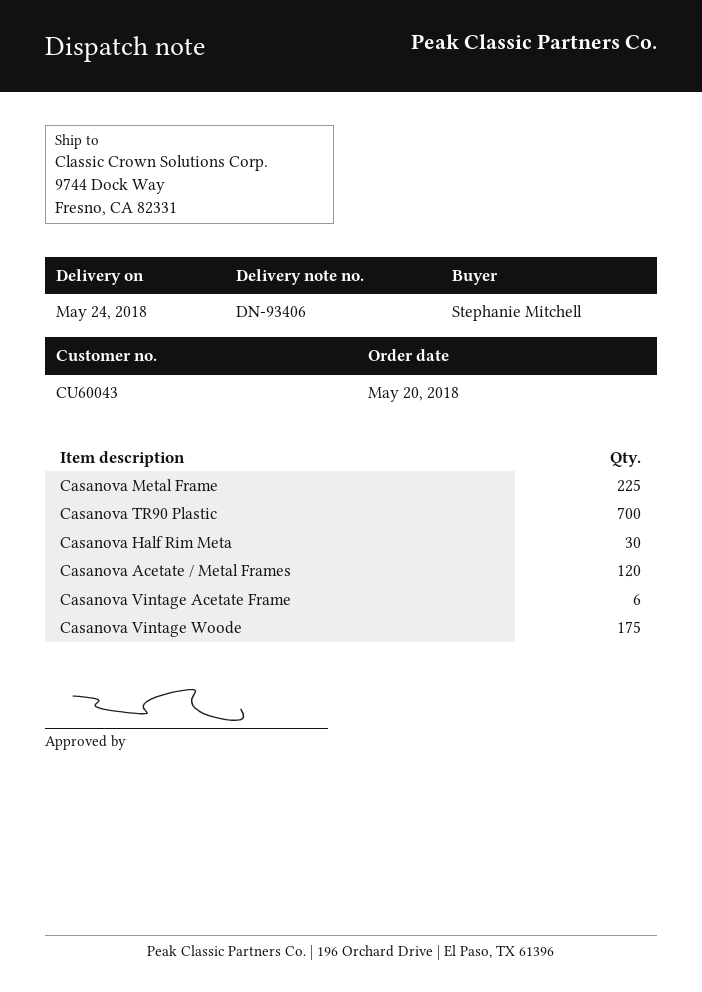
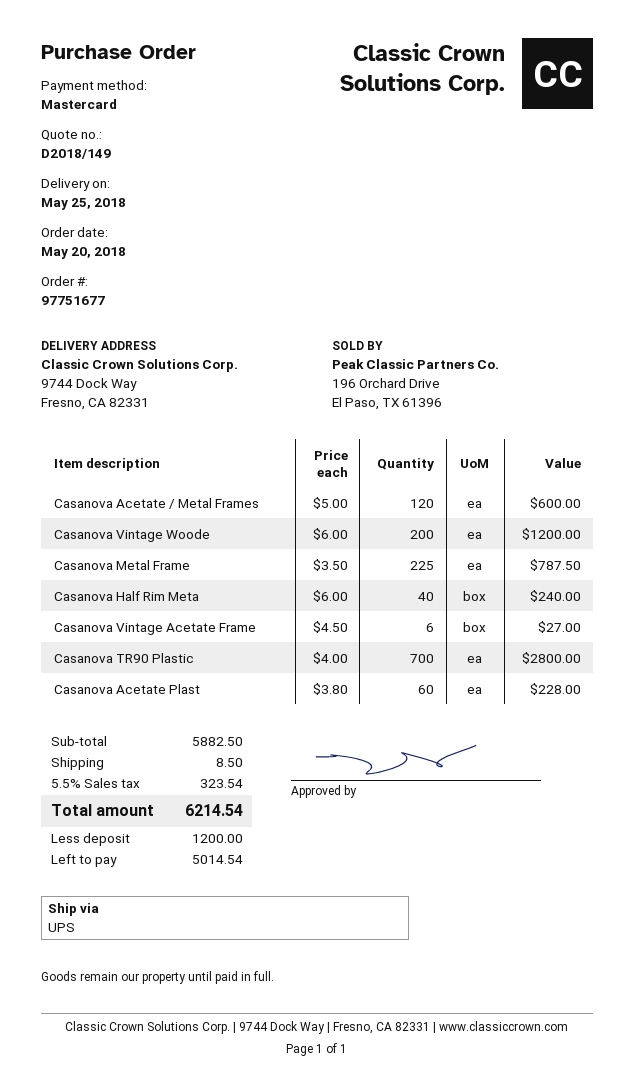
delivery date: 2018-05-24 -> 2018-05-25
Casanova Half Rim Meta: 30 -> 40
Casanova Vintage Woode: 175 -> 200
Casanova Acetate Plast: none -> 60

